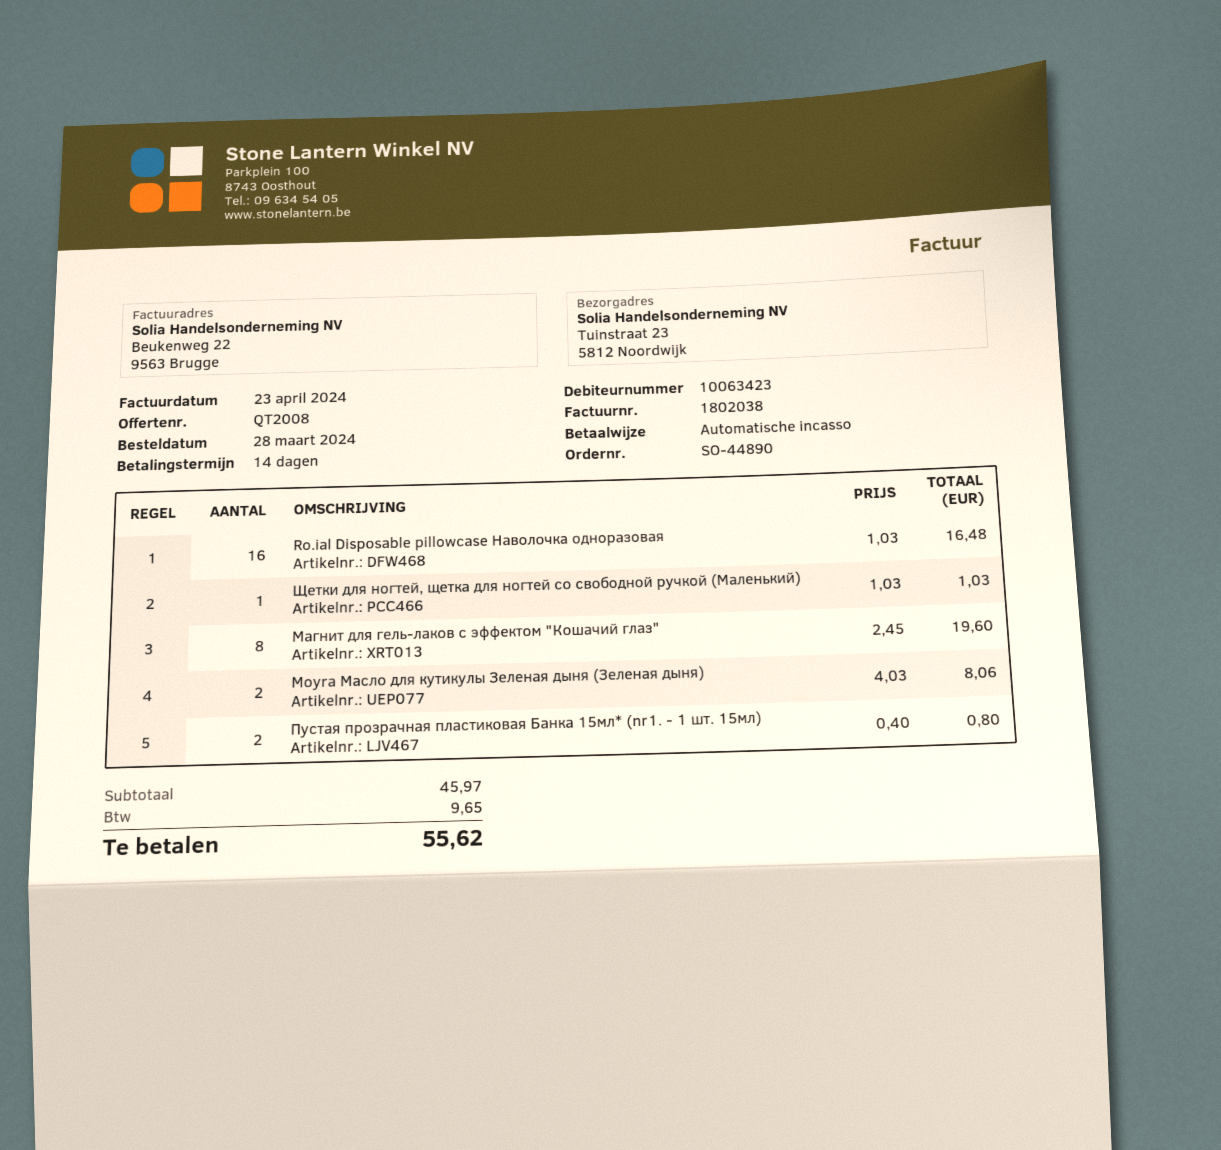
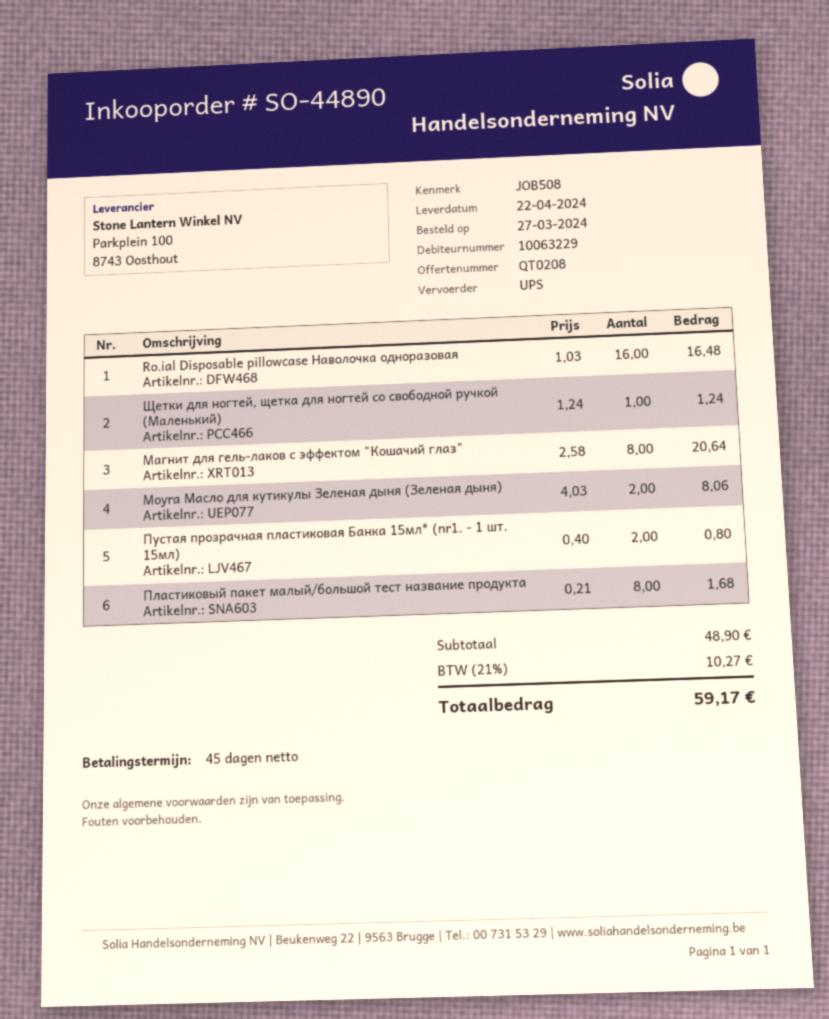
quote number: QT2008 -> QT0208
order date: 2024-03-28 -> 2024-03-27
payment terms: 14 days -> 45 days
customer number: 10063423 -> 10063229
Щетки для ногтей, щетка для ногтей со свободной ручкой (Маленький): 1 x 1.03 = 1.03 -> 1 x 1.24 = 1.24
Mагнит для гель-лаков с эффектом "Кошачий глаз": 8 x 2.45 = 19.60 -> 8 x 2.58 = 20.64
Пластиковый пакет малый/большой тест название продукта: none -> 8 x 0.21 = 1.68
subtotal: 45.97 -> 48.90
tax: 9.65 -> 10.27
total: 55.62 -> 59.17

